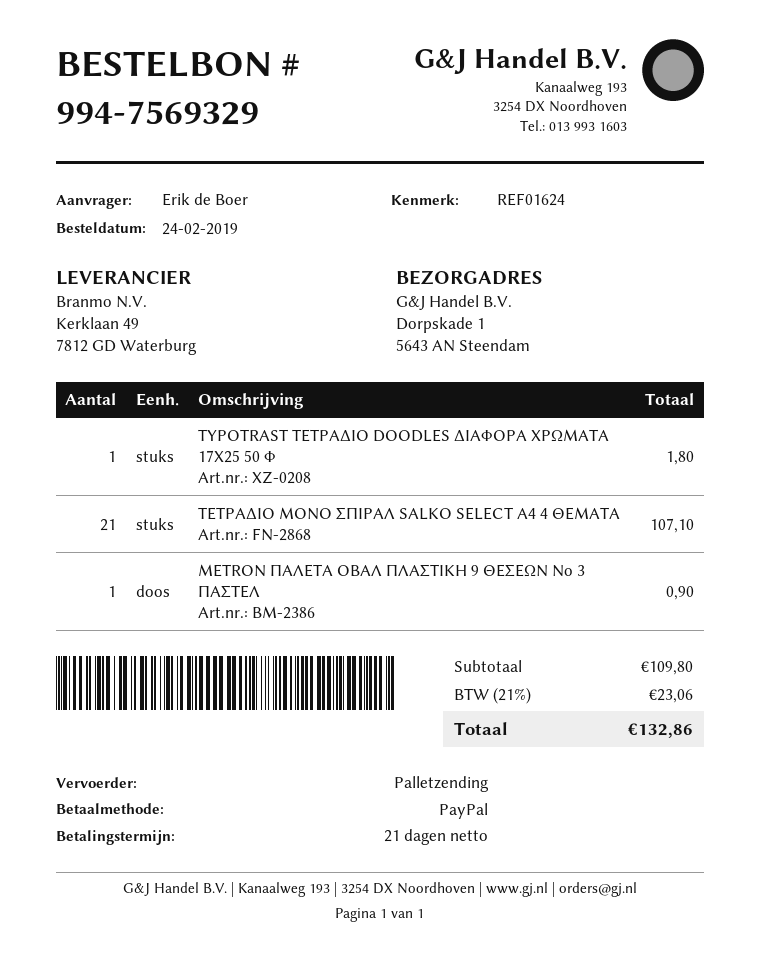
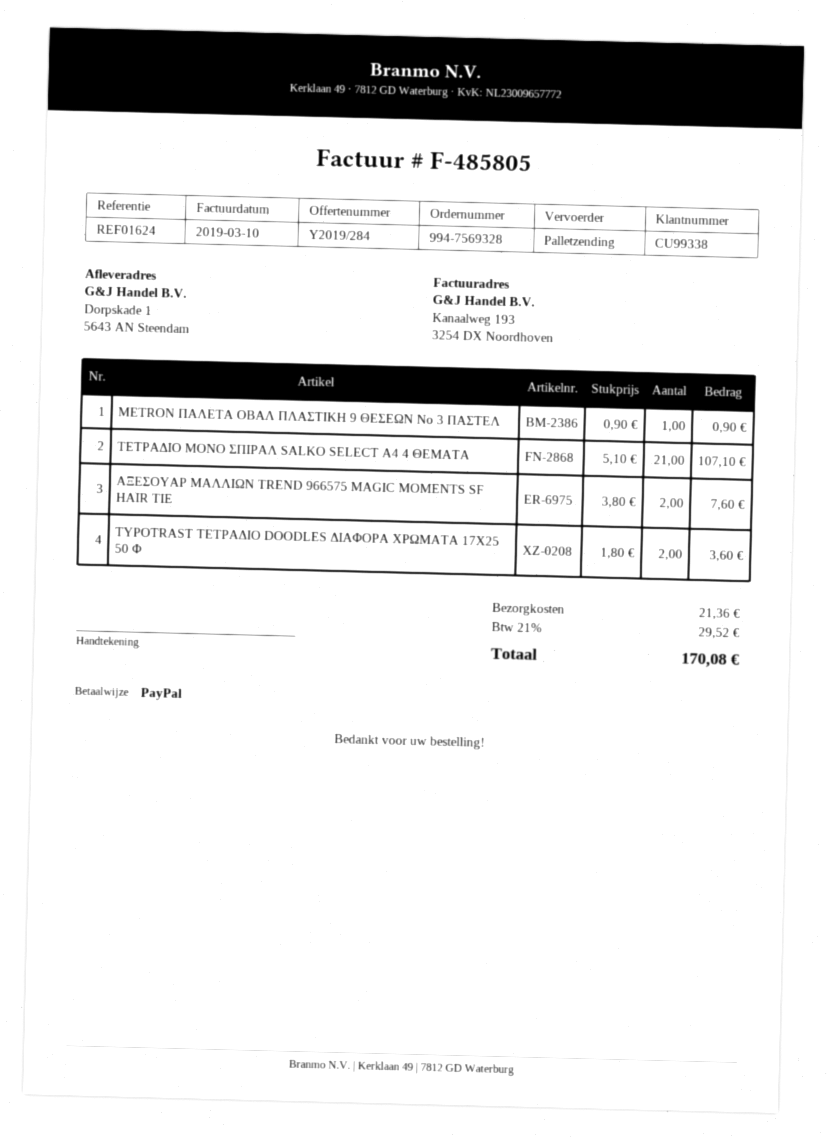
order number: 994-7569329 -> 994-7569328
TYPOTRAST ΤΕΤΡΑΔΙΟ DOODLES ΔΙΑΦΟΡΑ ΧΡΩΜΑΤΑ 17X25 50 Φ: 1 for 1.80 -> 2 for 3.60
ΑΞΕΣΟΥΑΡ ΜΑΛΛΙΩΝ TREND 966575 MAGIC MOMENTS SF HAIR TIE: none -> 2 for 7.60
shipping: none -> 21.36
tax: 21% = 23.06 -> 21% = 29.52
total: 132.86 -> 170.08

